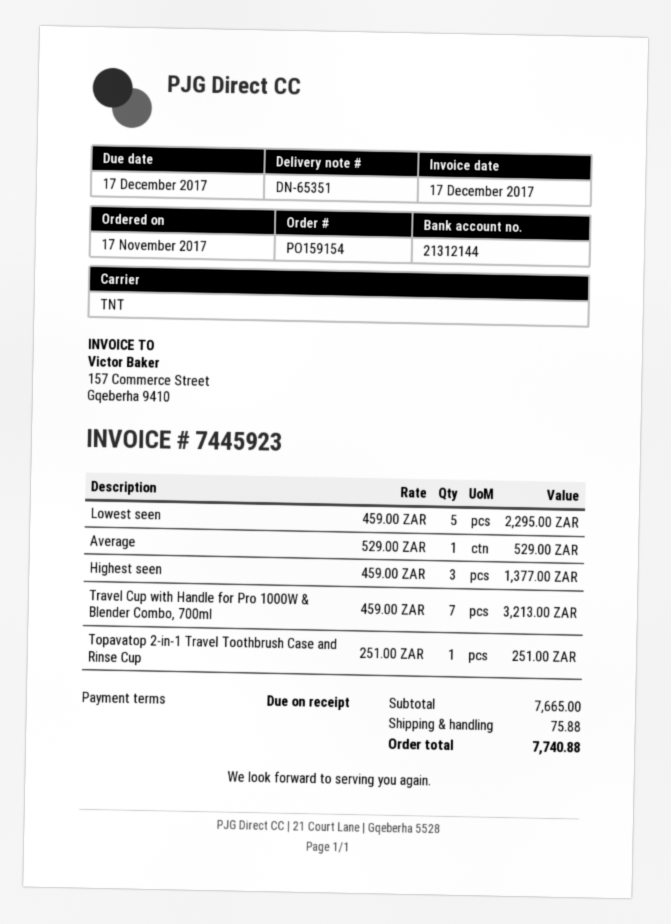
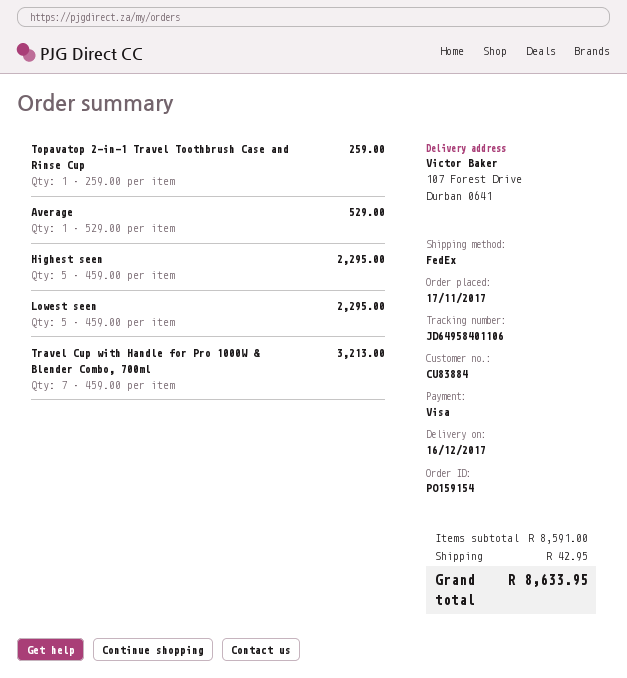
shipping method: TNT -> FedEx
Highest seen: 3 x 459.00 = 1377.00 -> 5 x 459.00 = 2295.00
Topavatop 2-in-1 Travel Toothbrush Case and Rinse Cup: 1 x 251.00 = 251.00 -> 1 x 259.00 = 259.00
subtotal: 7665.00 -> 8591.00
shipping: 75.88 -> 42.95
total: 7740.88 -> 8633.95

